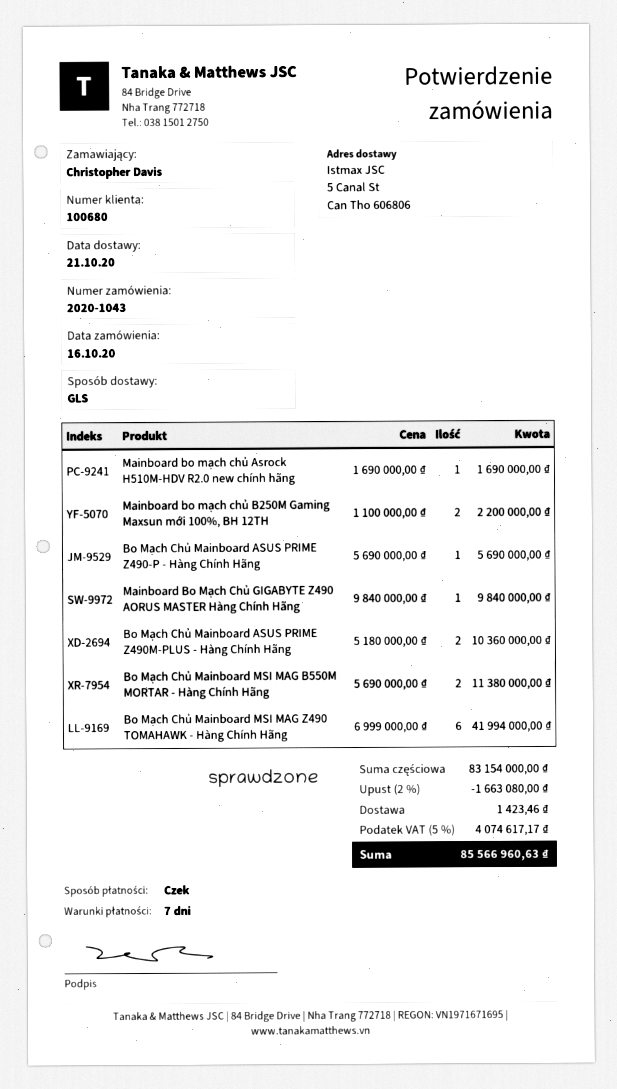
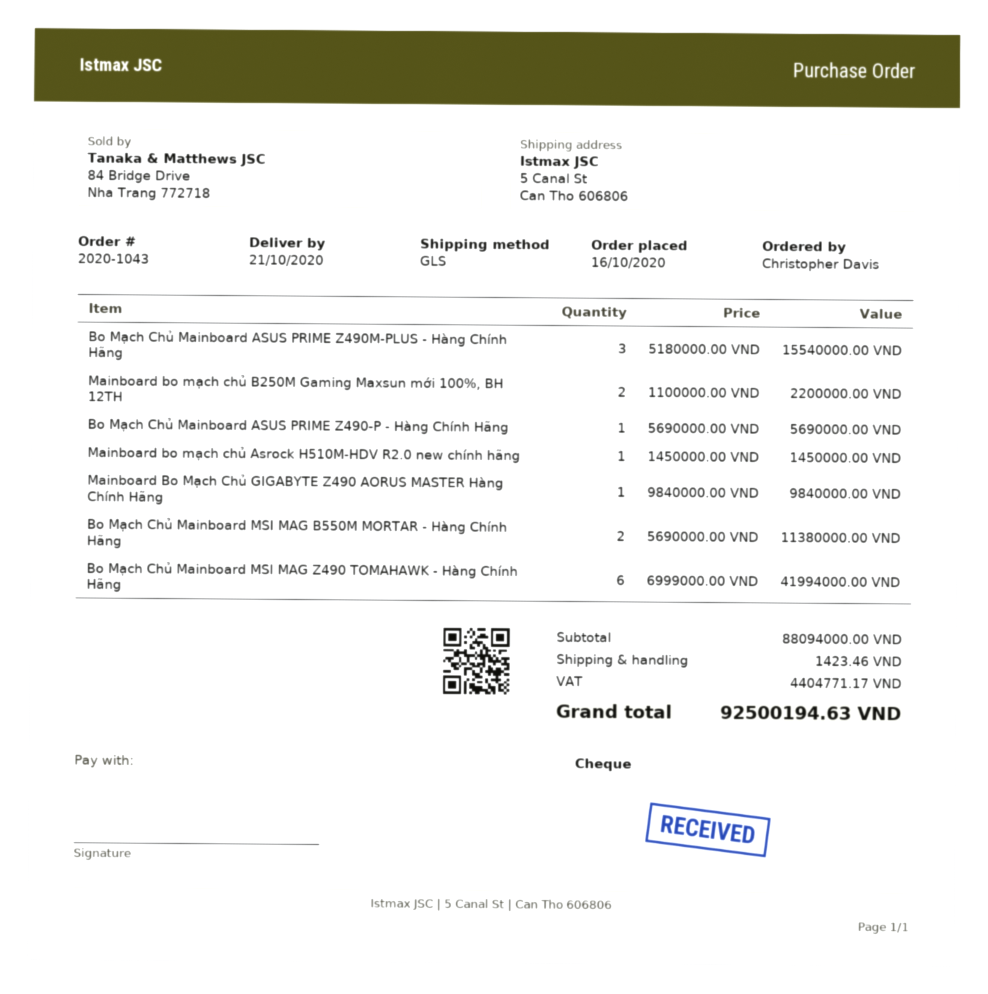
Mainboard bo mạch chủ Asrock H510M-HDV R2.0 new chính hãng: 1 x 1690000.00 = 1690000.00 -> 1 x 1450000.00 = 1450000.00
Bo Mạch Chủ Mainboard ASUS PRIME Z490M-PLUS - Hàng Chính Hãng: 2 x 5180000.00 = 10360000.00 -> 3 x 5180000.00 = 15540000.00
subtotal: 83154000.00 -> 88094000.00
discount: 2% = 1663080.00 -> none
tax: 4074617.17 -> 4404771.17
total: 85566960.63 -> 92500194.63

